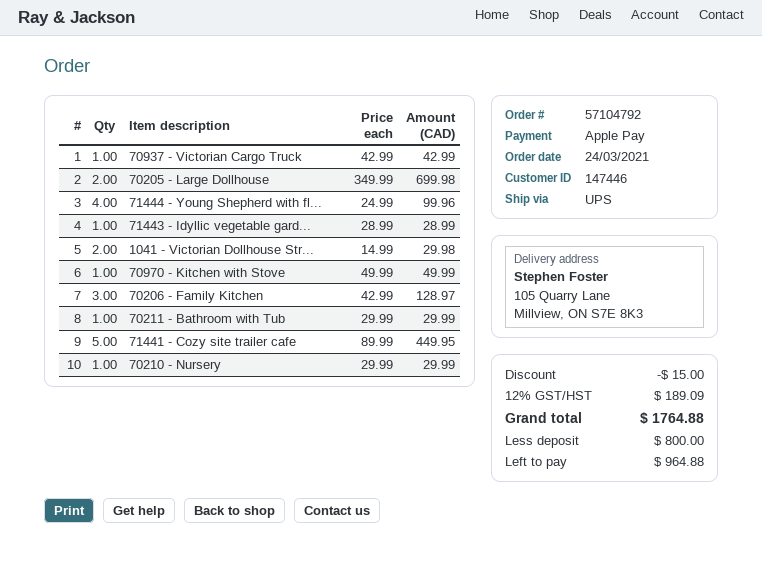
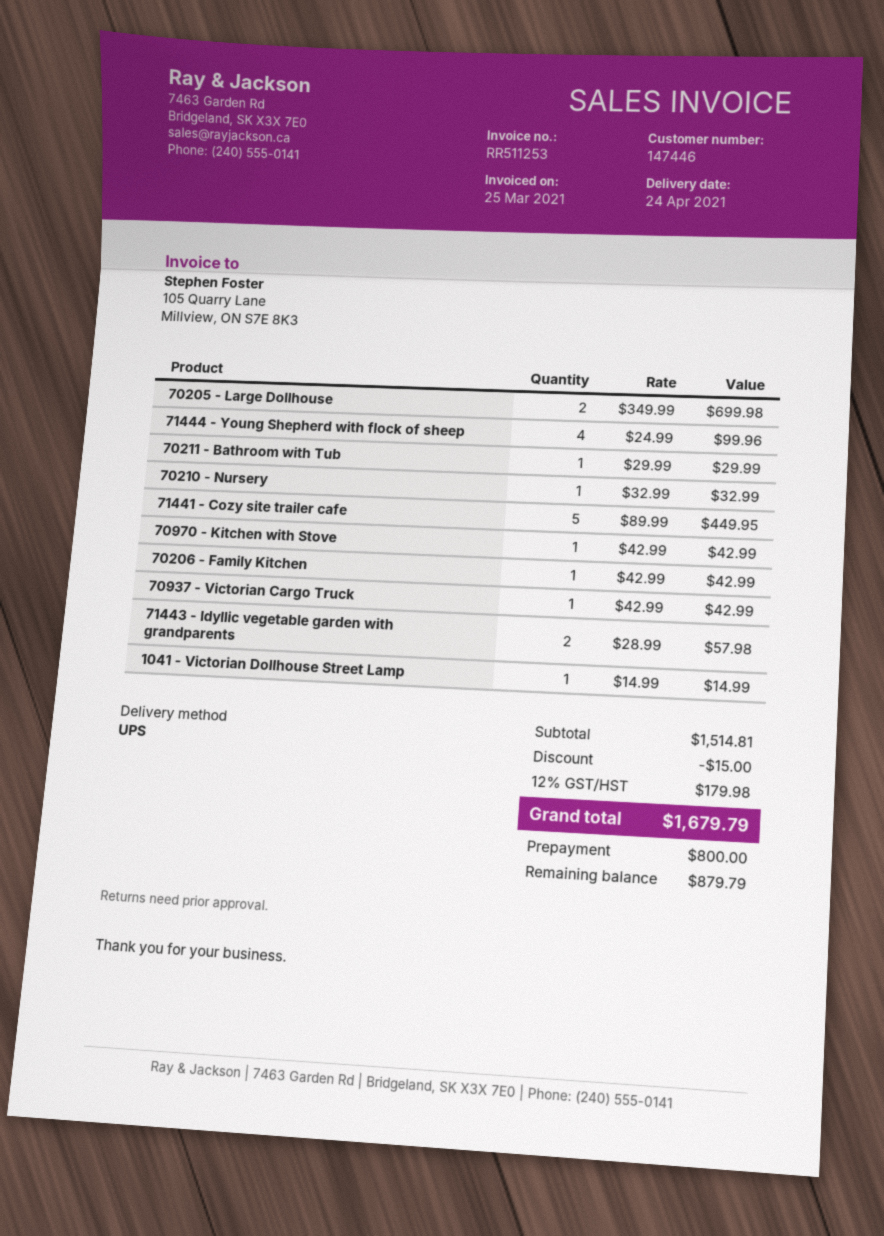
71443 - Idyllic vegetable gard...: 1 x 28.99 = 28.99 -> 2 x 28.99 = 57.98
1041 - Victorian Dollhouse Str...: 2 x 14.99 = 29.98 -> 1 x 14.99 = 14.99
70970 - Kitchen with Stove: 1 x 49.99 = 49.99 -> 1 x 42.99 = 42.99
70206 - Family Kitchen: 3 x 42.99 = 128.97 -> 1 x 42.99 = 42.99
70210 - Nursery: 1 x 29.99 = 29.99 -> 1 x 32.99 = 32.99
tax: 12% = 189.09 -> 12% = 179.98
total: 1764.88 -> 1679.79
balance: 964.88 -> 879.79

